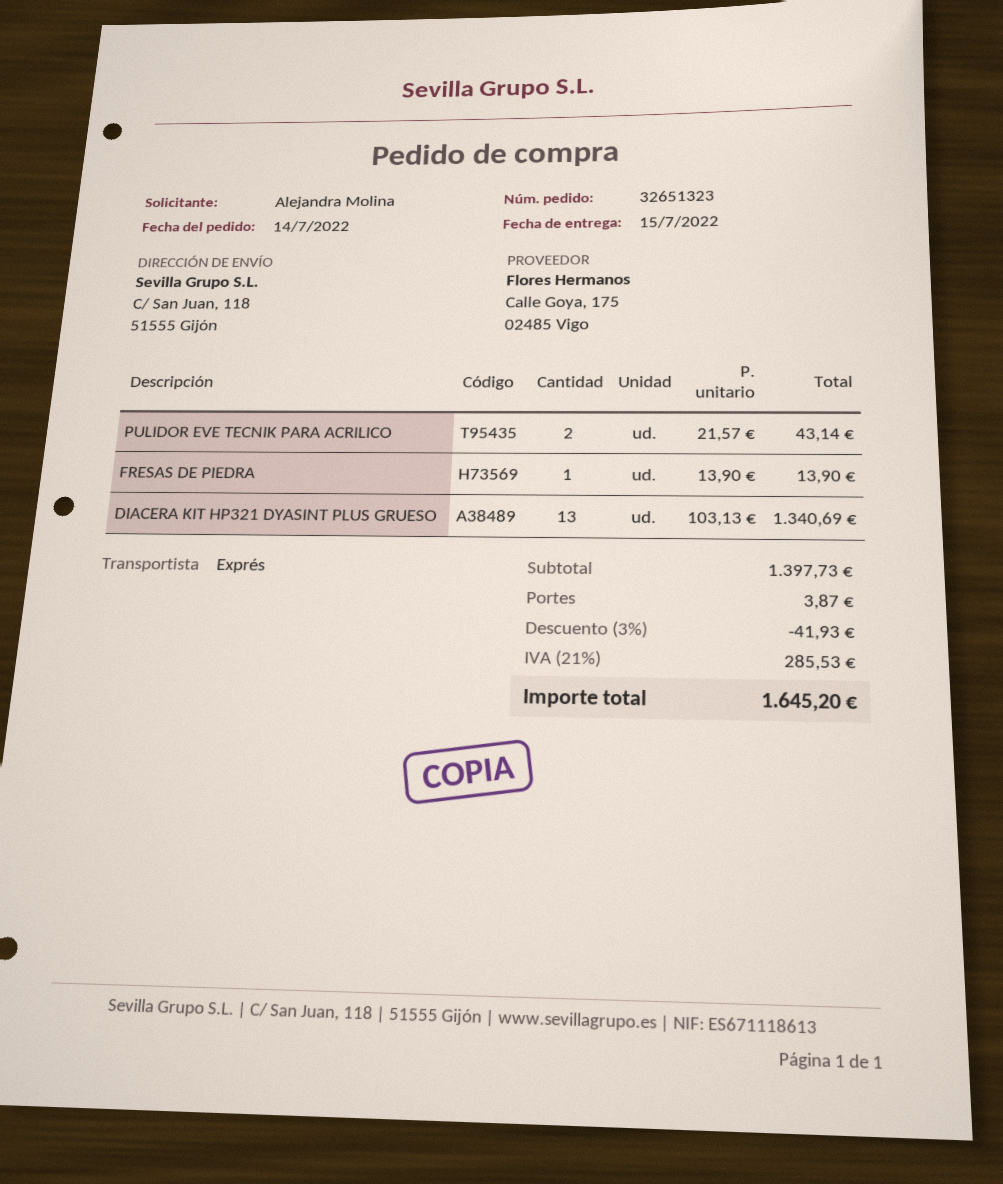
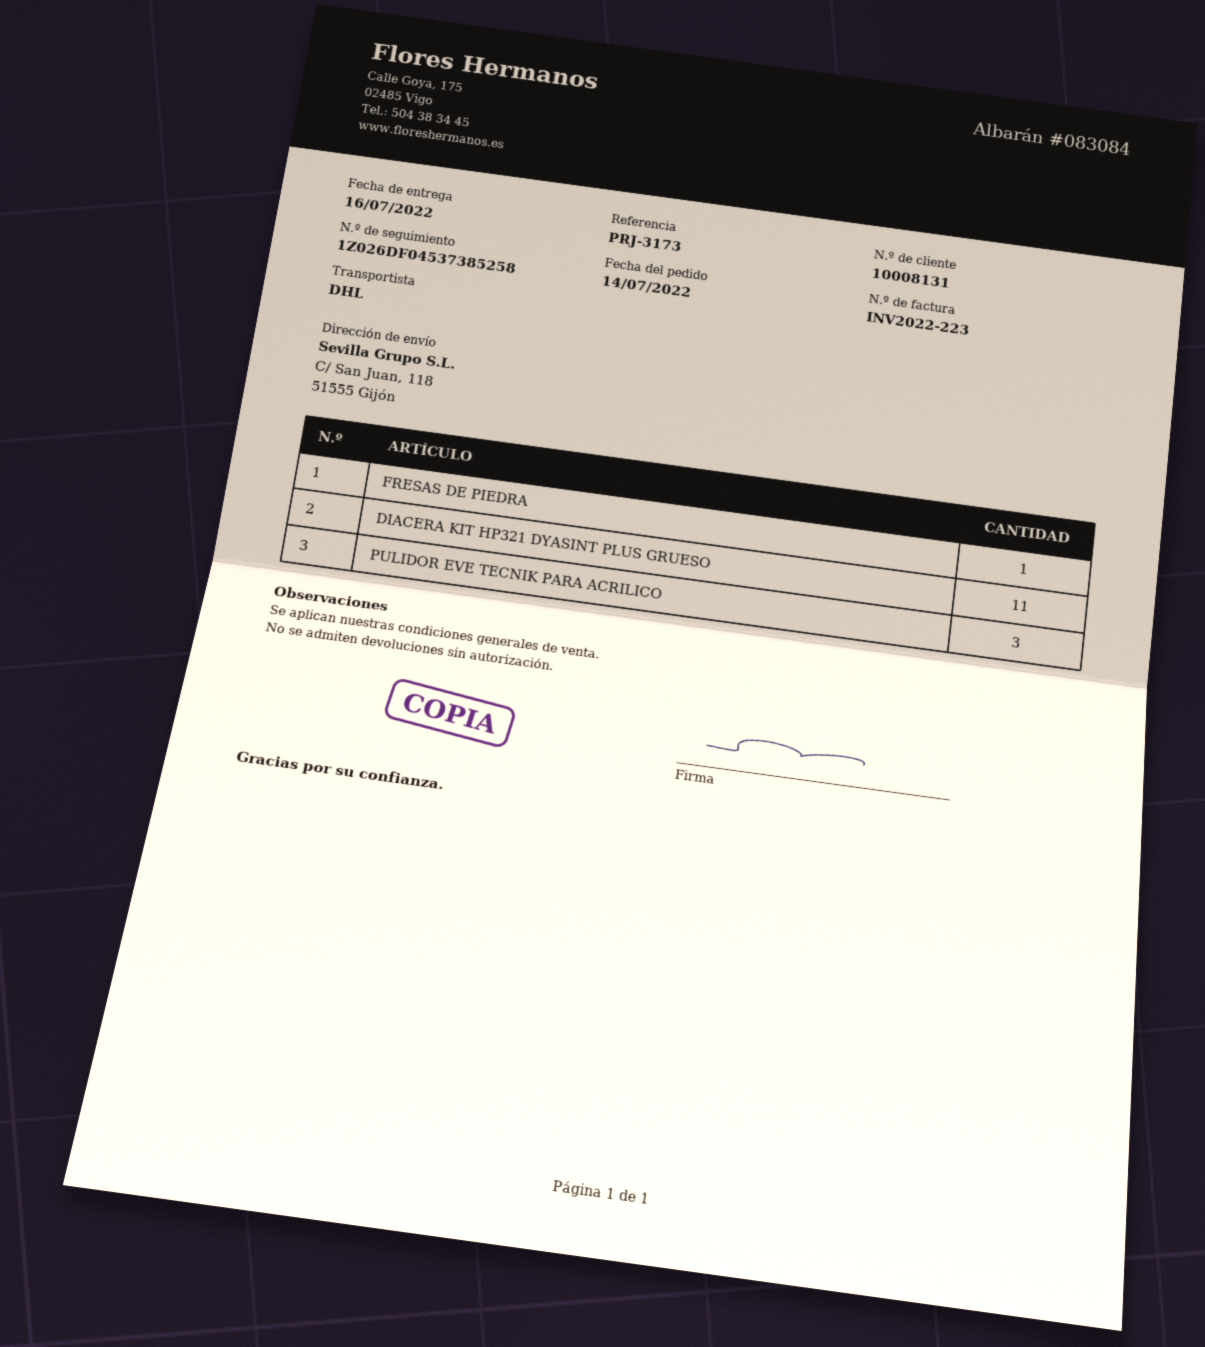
delivery date: 2022-07-15 -> 2022-07-16
shipping method: express -> DHL
PULIDOR EVE TECNIK PARA ACRILICO: 2 -> 3
DIACERA KIT HP321 DYASINT PLUS GRUESO: 13 -> 11

